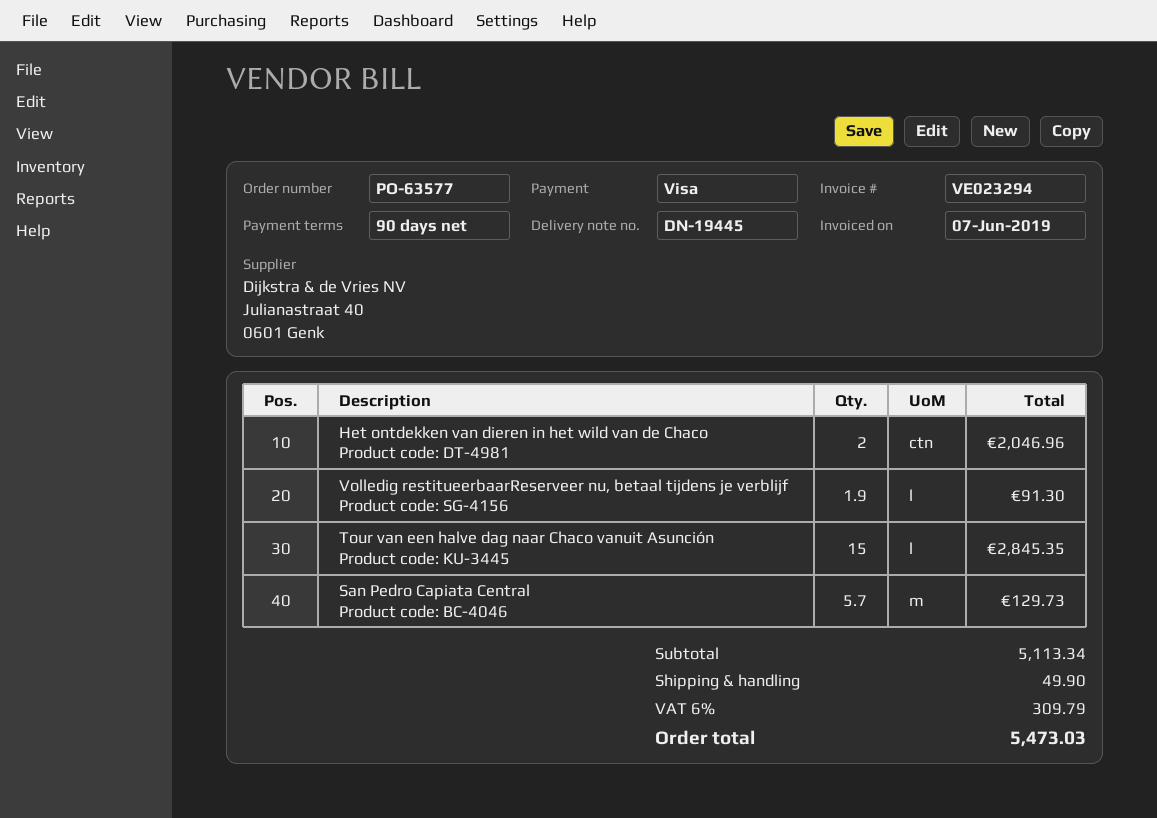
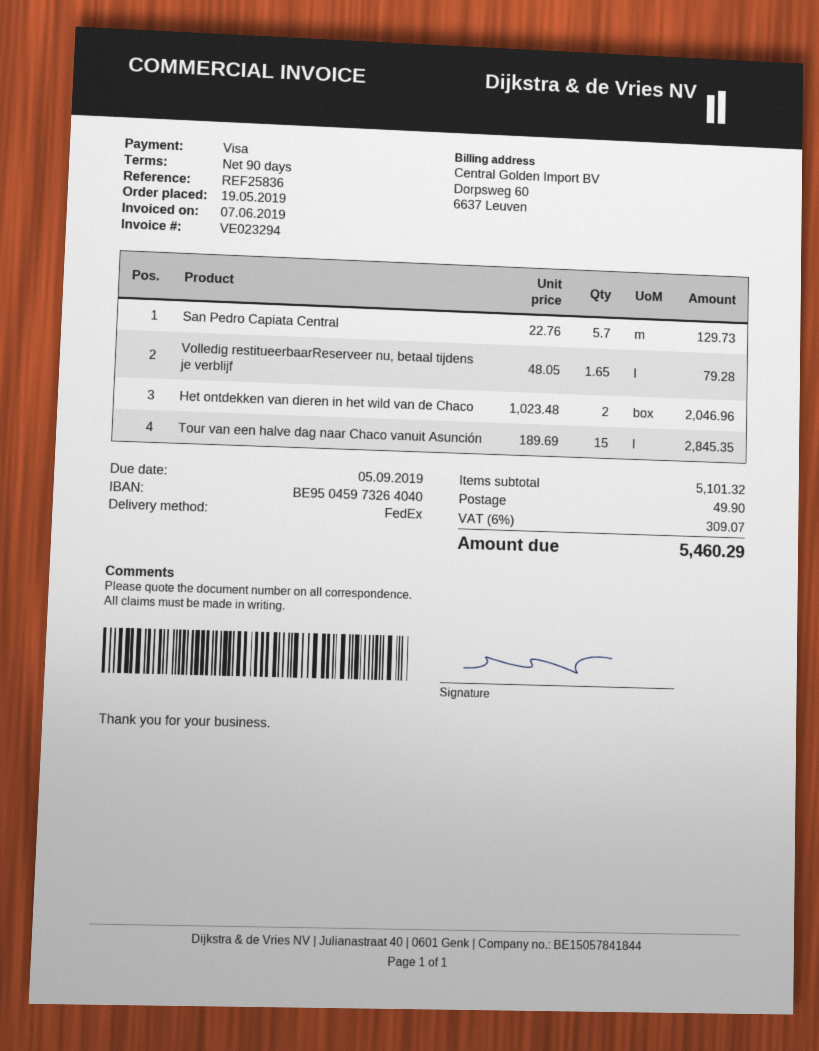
Volledig restitueerbaarReserveer nu, betaal tijdens je verblijf: 1.9 for 91.30 -> 1.65 for 79.28
subtotal: 5113.34 -> 5101.32
tax: 6% = 309.79 -> 6% = 309.07
total: 5473.03 -> 5460.29

